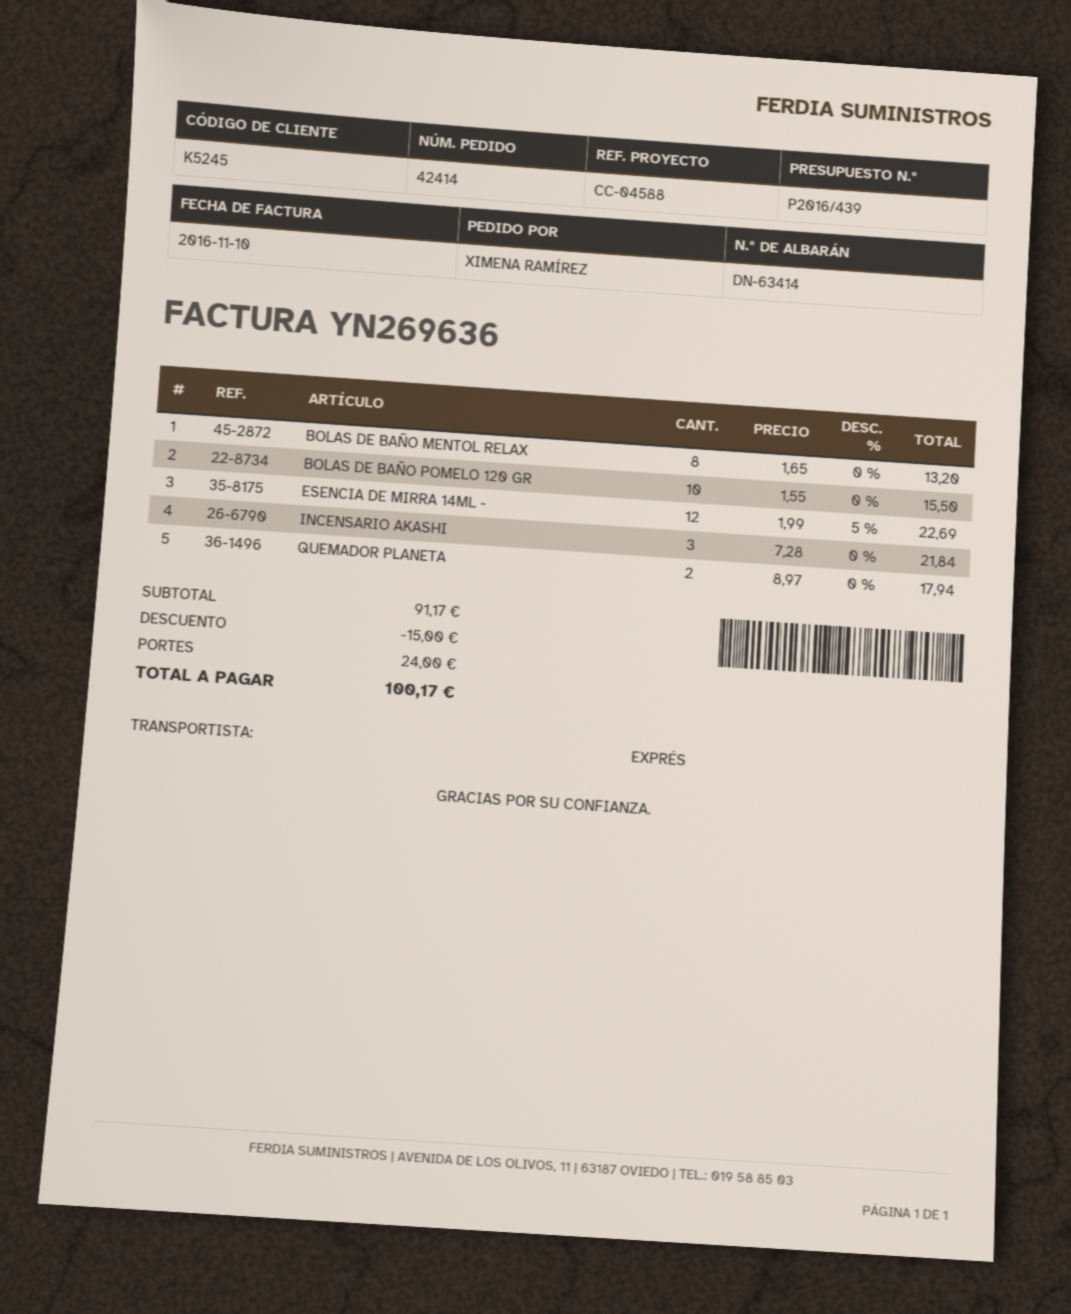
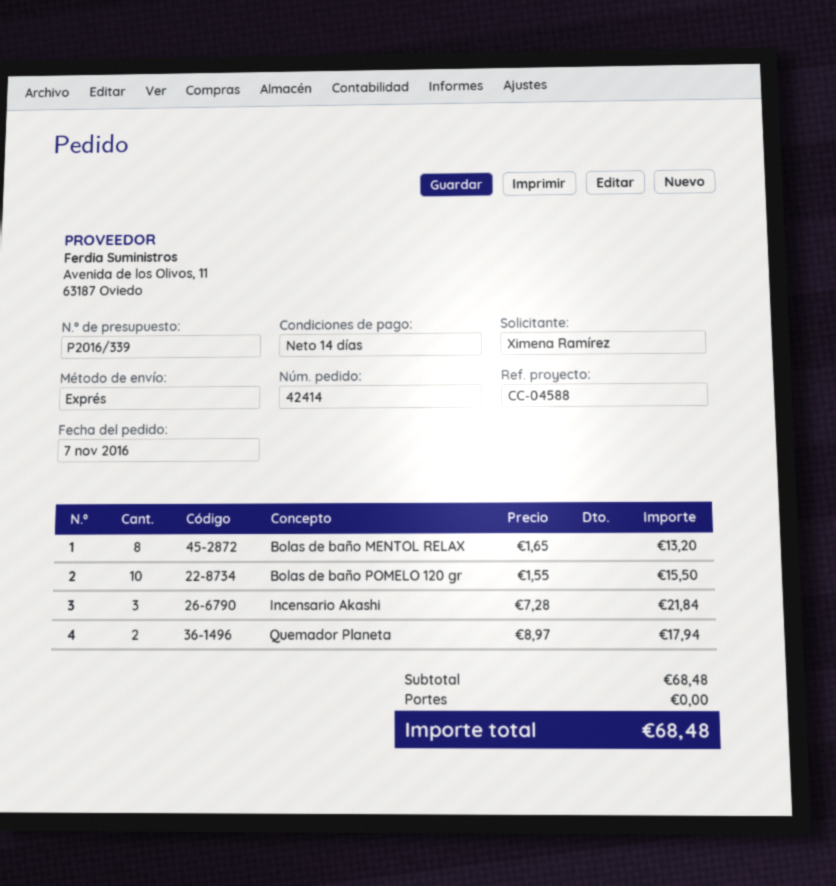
quote number: P2016/439 -> P2016/339
ESENCIA DE MIRRA 14ML -: 12 x 1.99 - 5% = 22.69 -> none
subtotal: 91.17 -> 68.48
discount: 15.00 -> none
shipping: 24.00 -> 0.00
total: 100.17 -> 68.48

